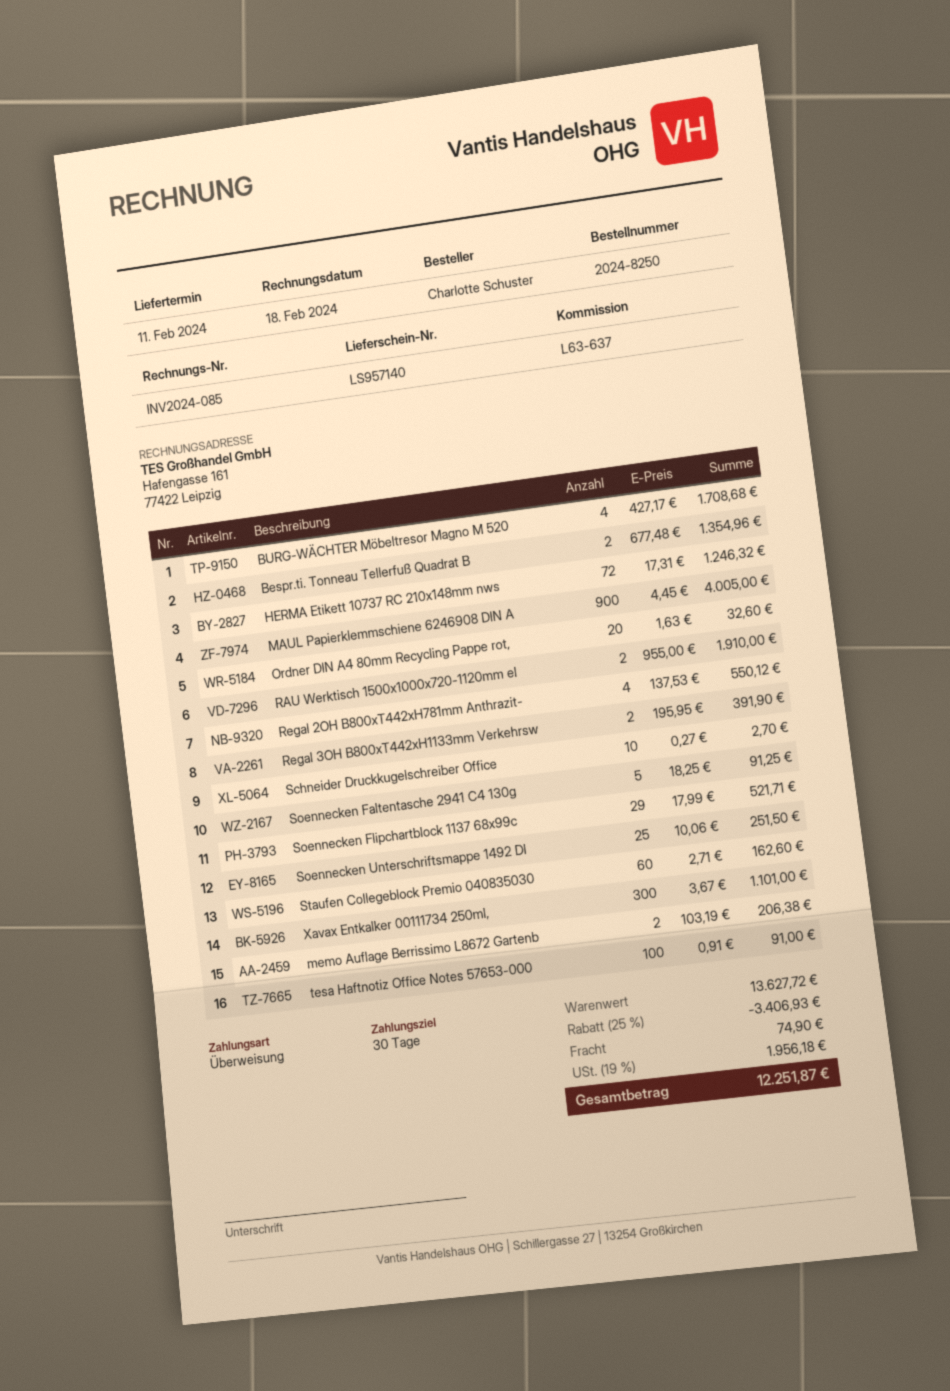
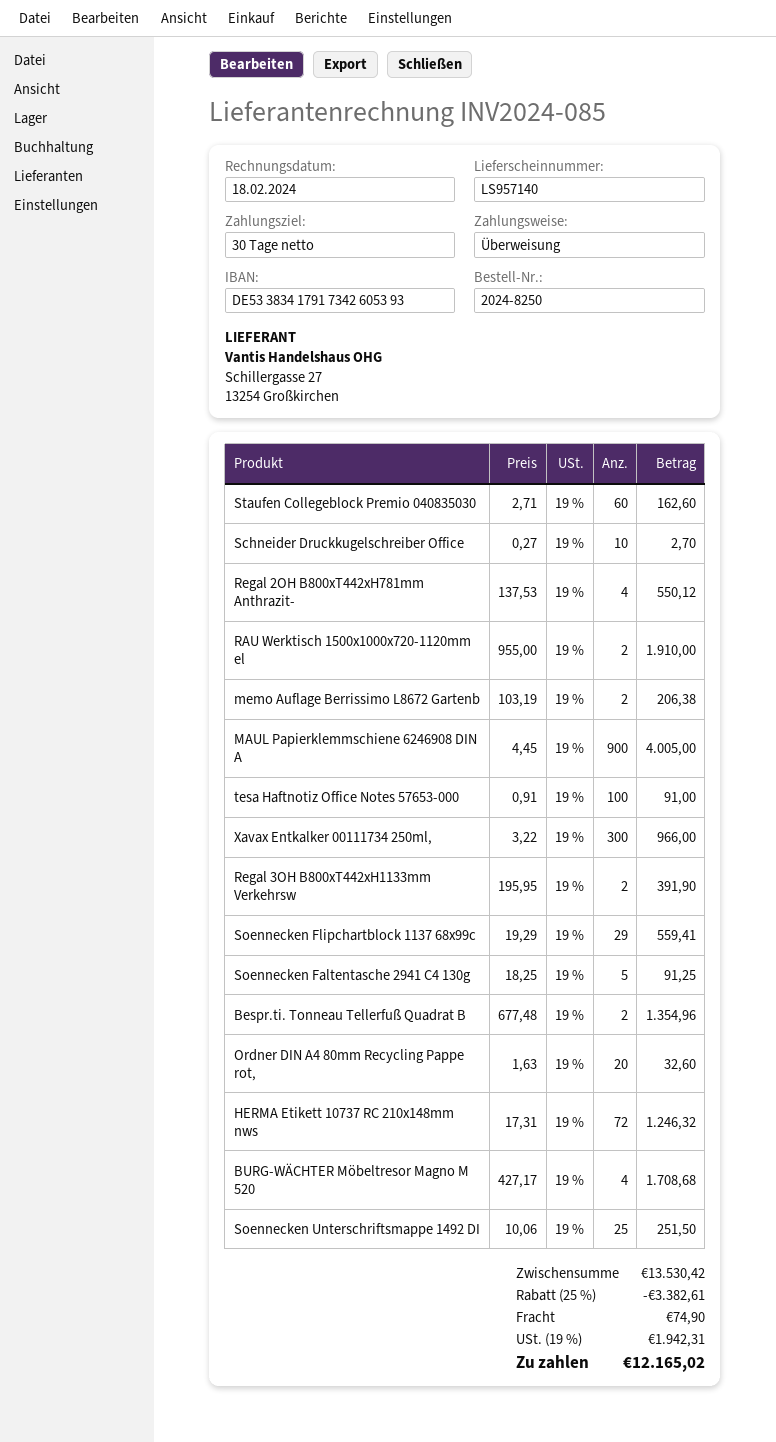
Soennecken Flipchartblock 1137 68x99c: 29 x 17.99 = 521.71 -> 29 x 19.29 = 559.41
Xavax Entkalker 00111734 250ml,: 300 x 3.67 = 1101.00 -> 300 x 3.22 = 966.00
subtotal: 13627.72 -> 13530.42
discount: 25% = 3406.93 -> 25% = 3382.61
tax: 19% = 1956.18 -> 19% = 1942.31
total: 12251.87 -> 12165.02

